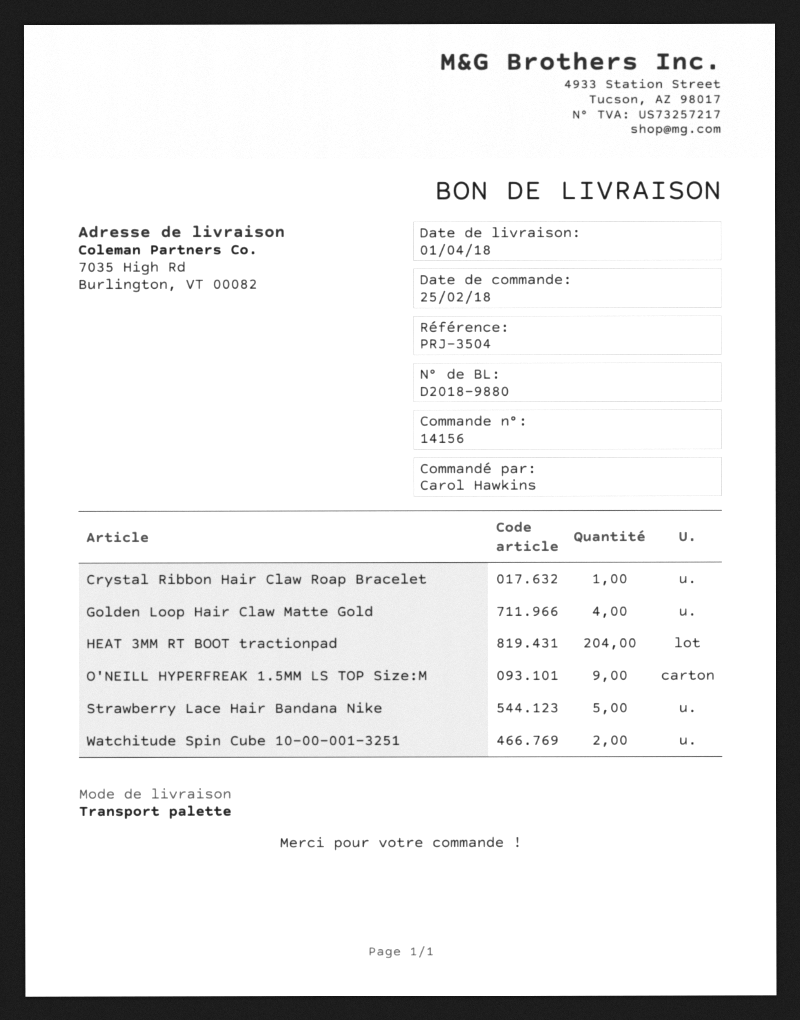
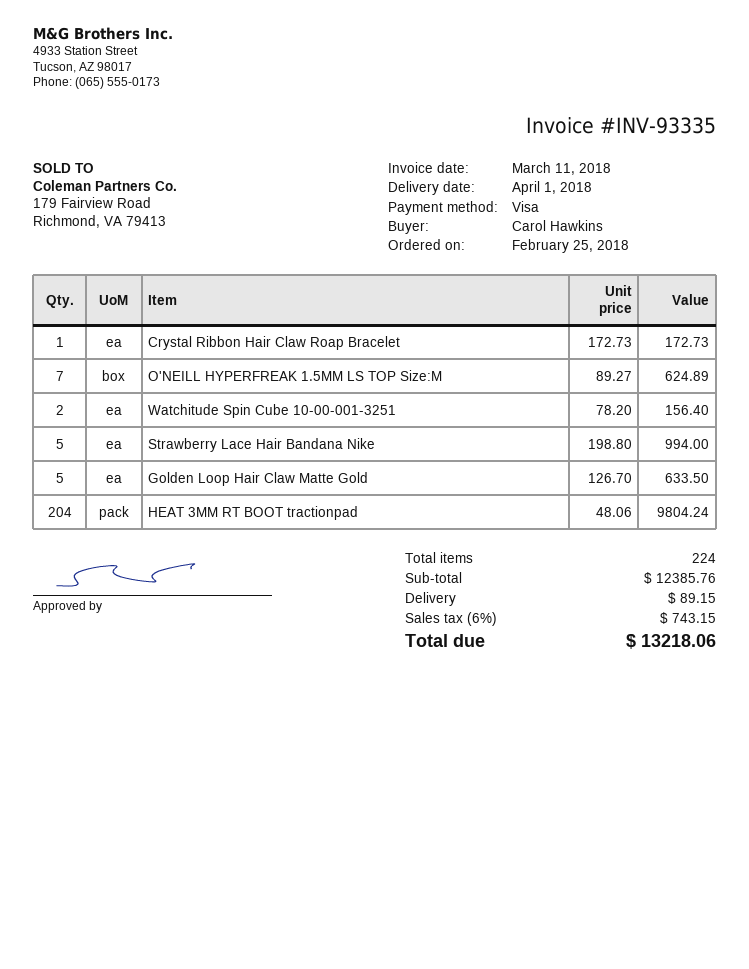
Golden Loop Hair Claw Matte Gold: 4 -> 5
O'NEILL HYPERFREAK 1.5MM LS TOP Size:M: 9 -> 7

